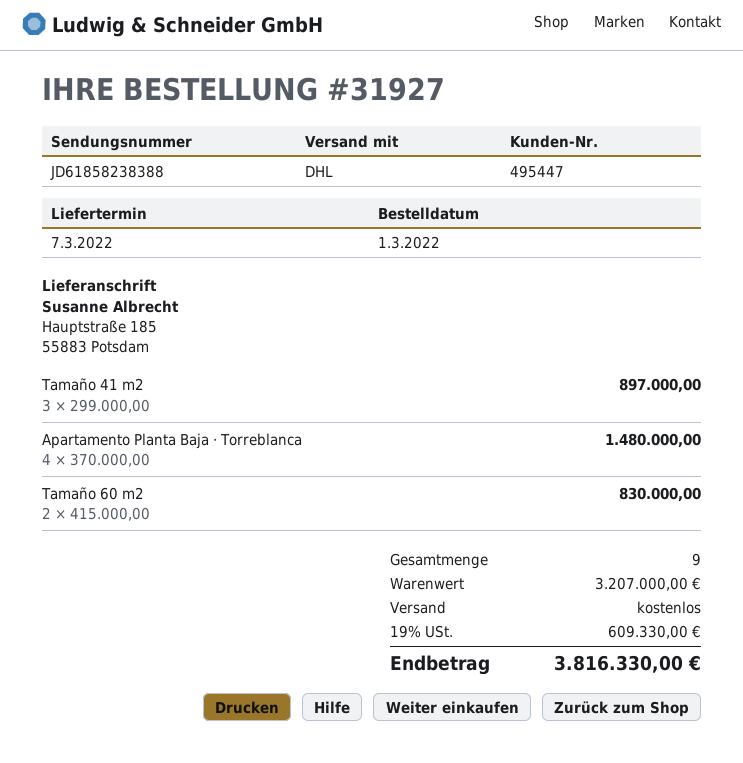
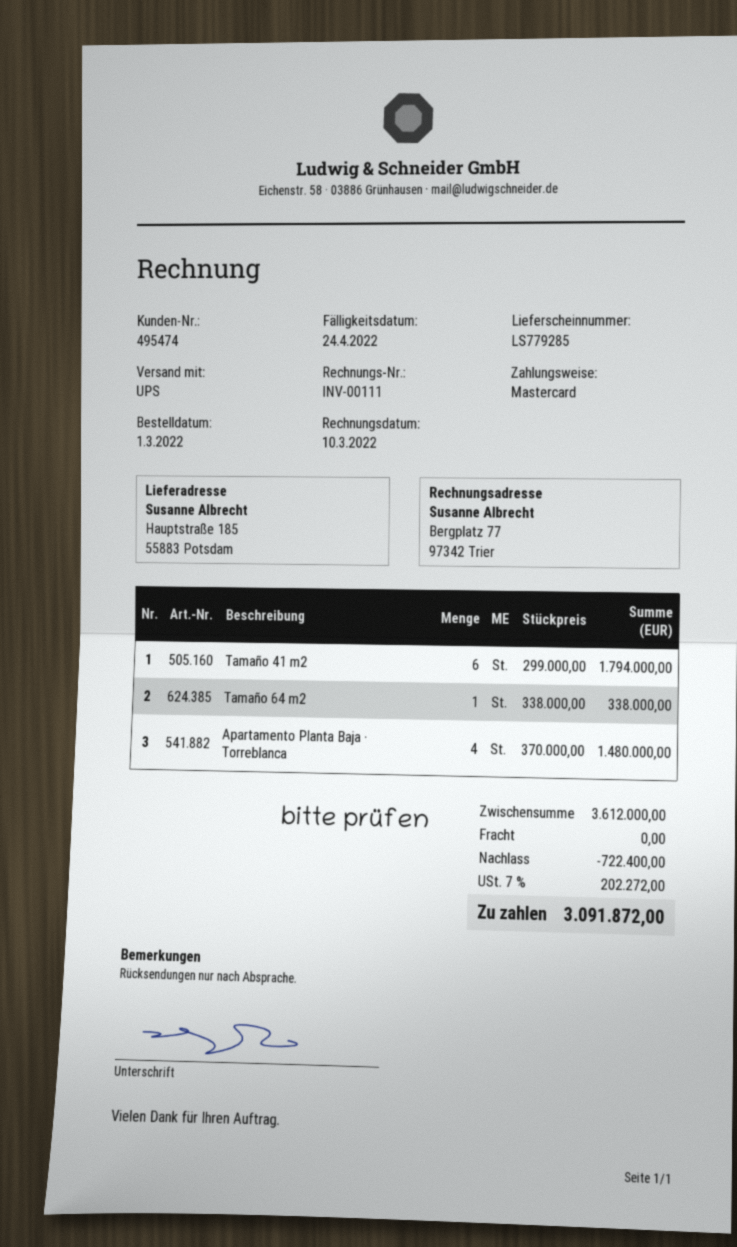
customer number: 495447 -> 495474
shipping method: DHL -> UPS
Tamaño 41 m2: 3 x 299000.00 = 897000.00 -> 6 x 299000.00 = 1794000.00
Tamaño 60 m2: 2 x 415000.00 = 830000.00 -> none
Tamaño 64 m2: none -> 1 x 338000.00 = 338000.00
subtotal: 3207000.00 -> 3612000.00
discount: none -> 722400.00
tax: 19% = 609330.00 -> 7% = 202272.00
total: 3816330.00 -> 3091872.00

